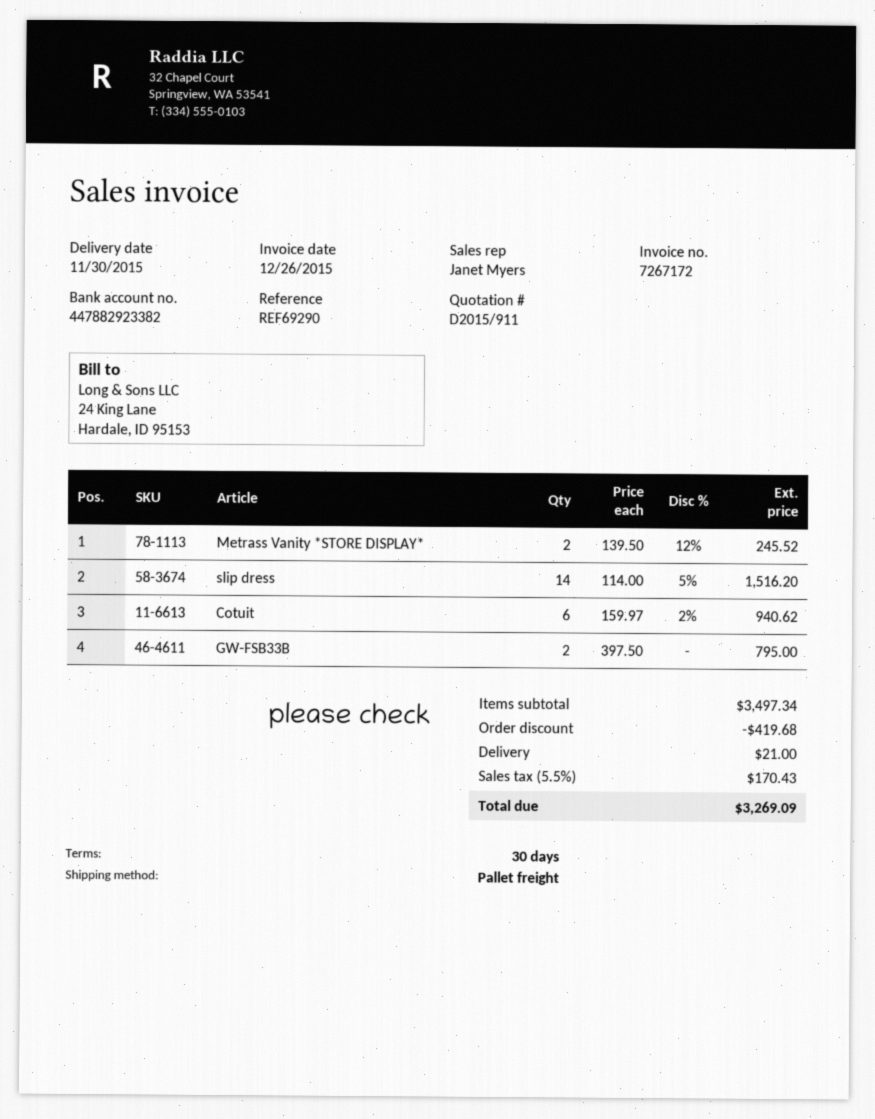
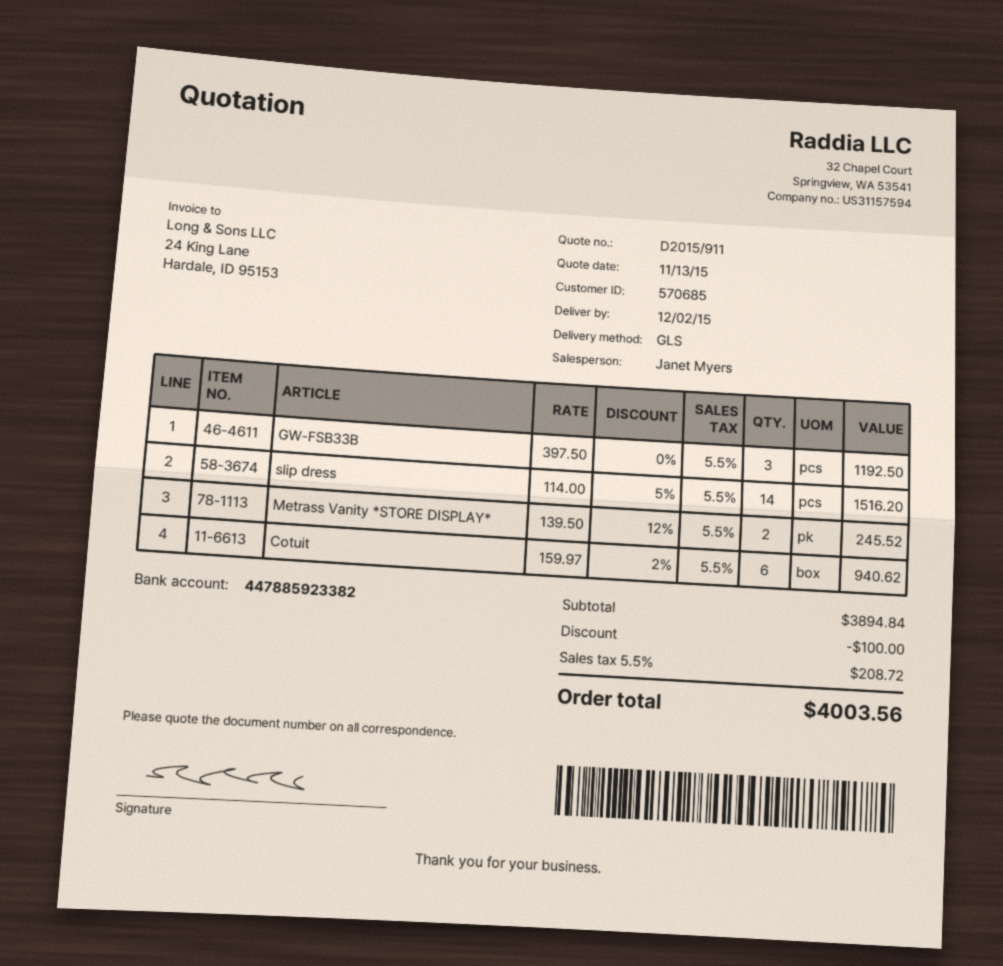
delivery date: 2015-11-30 -> 2015-12-02
bank account: 447882923382 -> 447885923382
shipping method: pallet freight -> GLS
GW-FSB33B: 2 x 397.50 = 795.00 -> 3 x 397.50 = 1192.50
subtotal: 3497.34 -> 3894.84
discount: 419.68 -> 100.00
shipping: 21.00 -> none
tax: 5.5% = 170.43 -> 5.5% = 208.72
total: 3269.09 -> 4003.56

